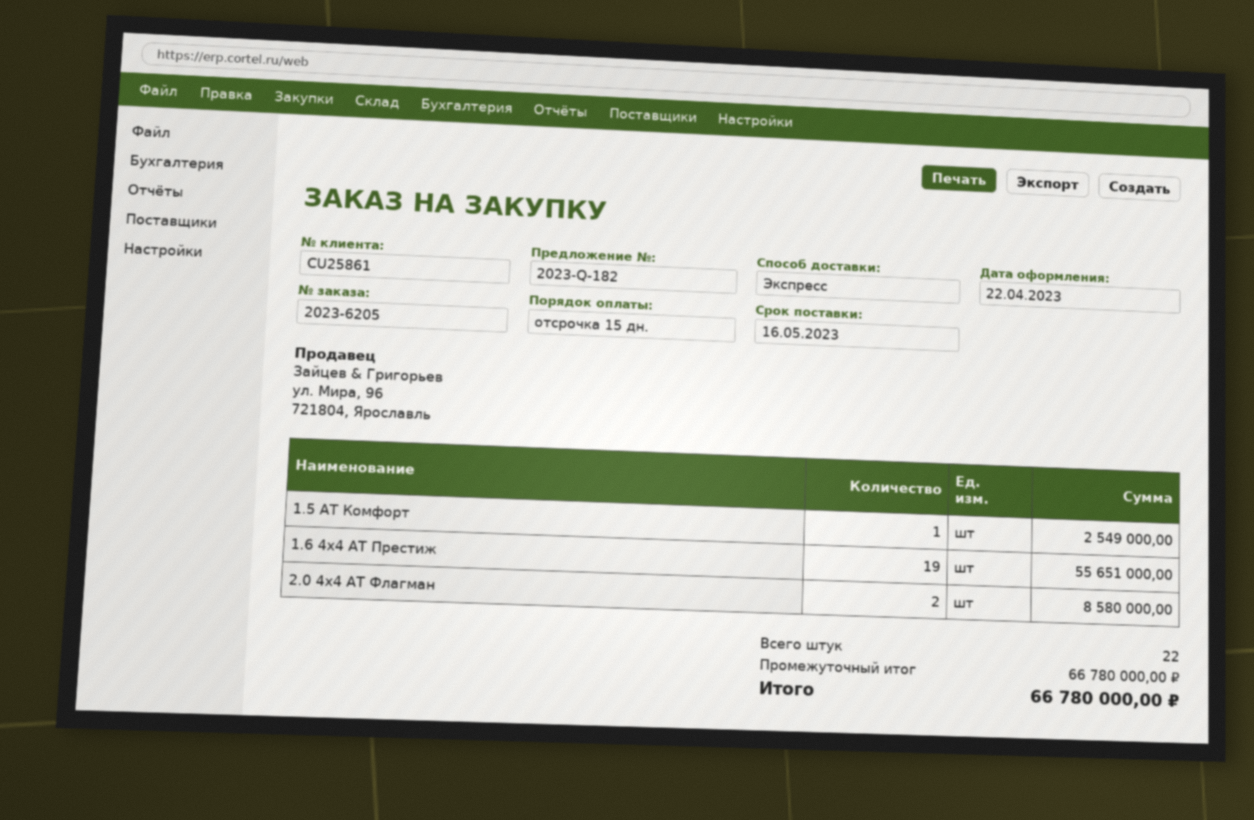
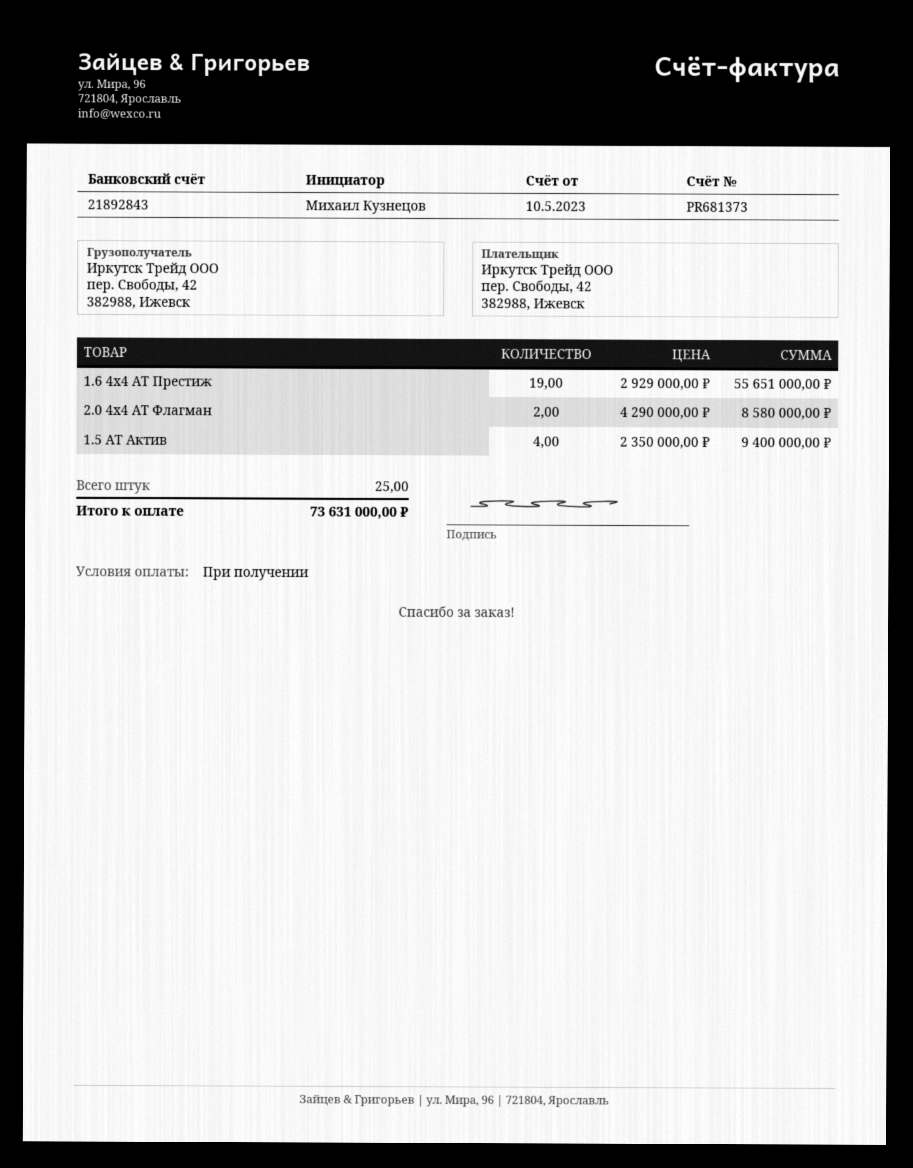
payment terms: 15 days -> on receipt
1.5 AT Комфорт: 1 for 2549000.00 -> none
1.5 AT Актив: none -> 4 for 9400000.00
total quantity: 22 -> 25
total: 66780000.00 -> 73631000.00

